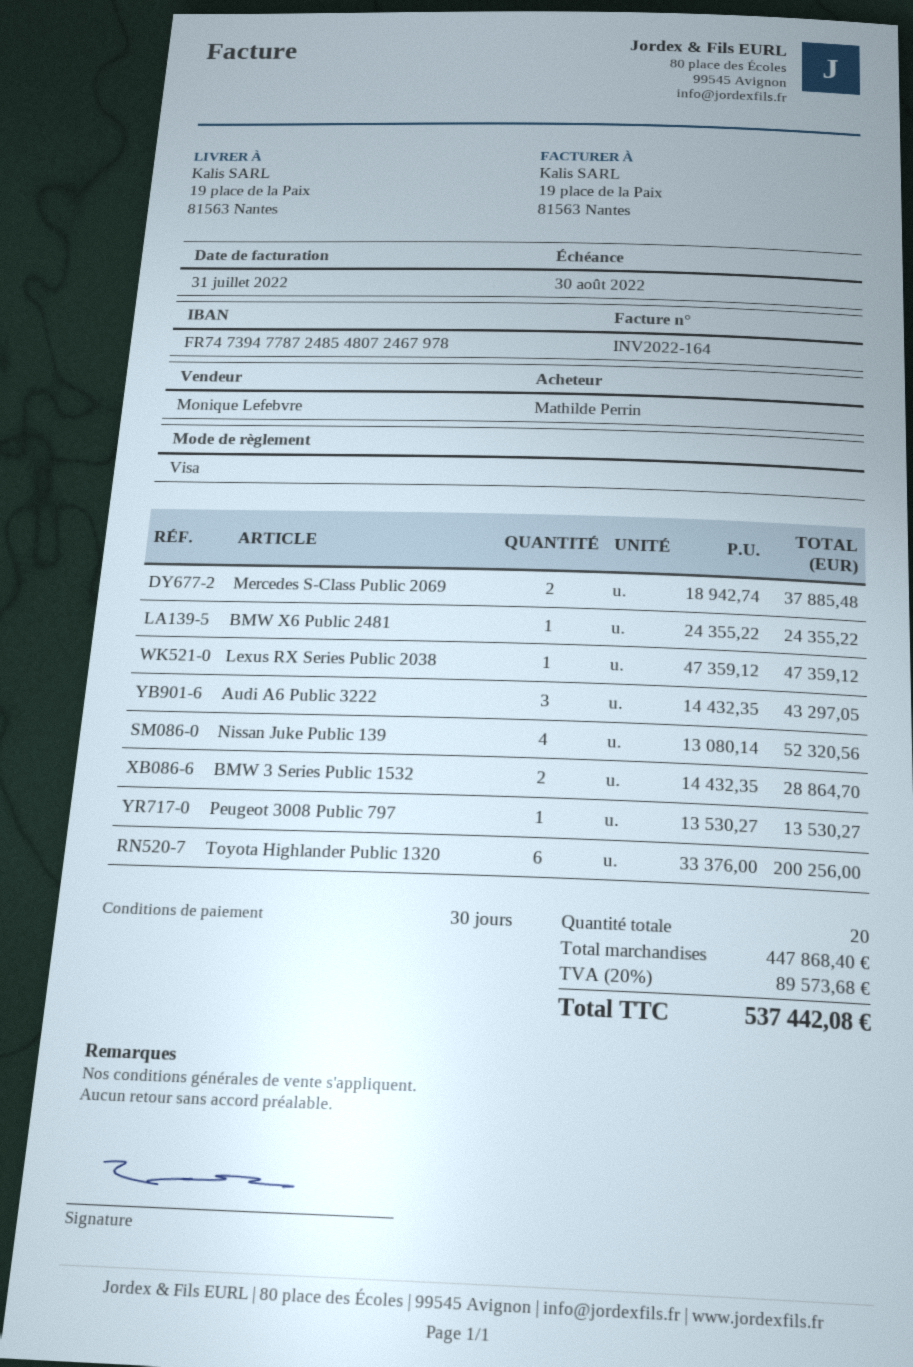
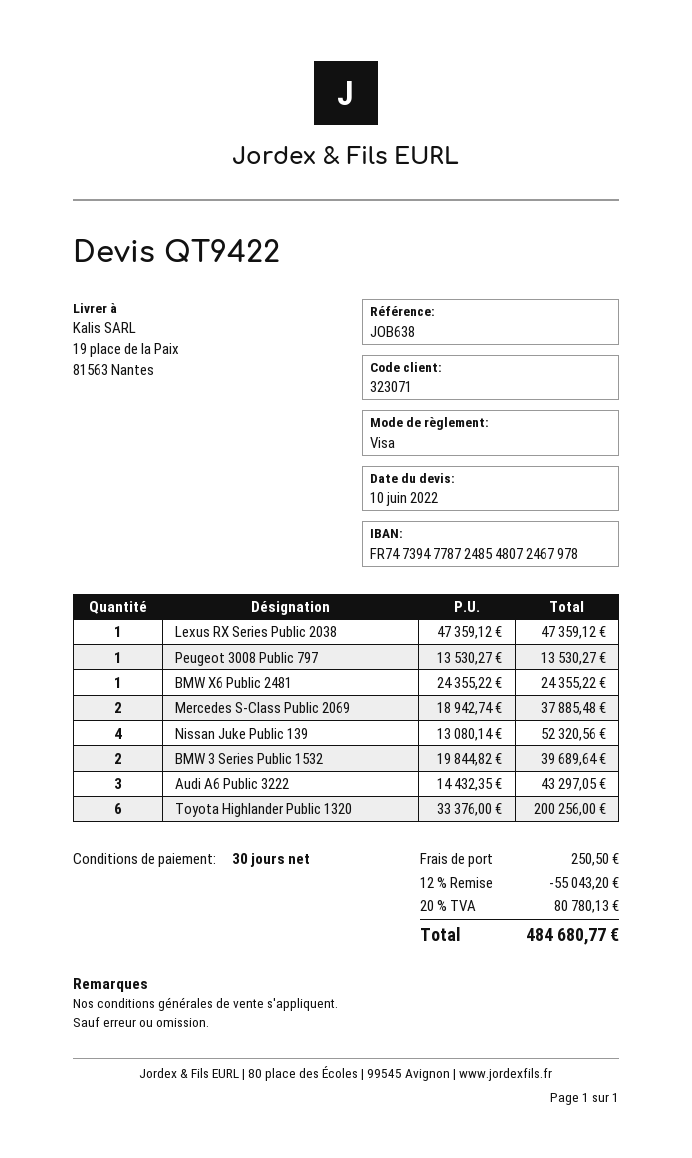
BMW 3 Series Public 1532: 2 x 14432.35 = 28864.70 -> 2 x 19844.82 = 39689.64
discount: none -> 12% = 55043.20
shipping: none -> 250.50
tax: 20% = 89573.68 -> 20% = 80780.13
total: 537442.08 -> 484680.77

